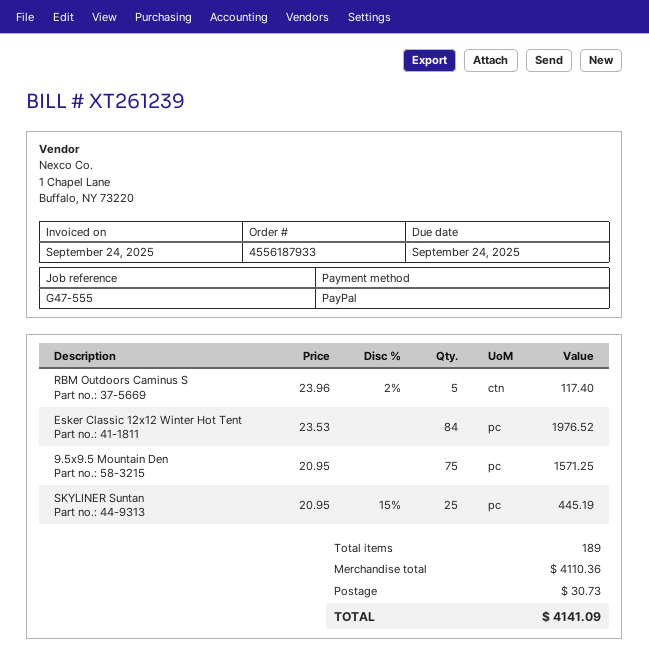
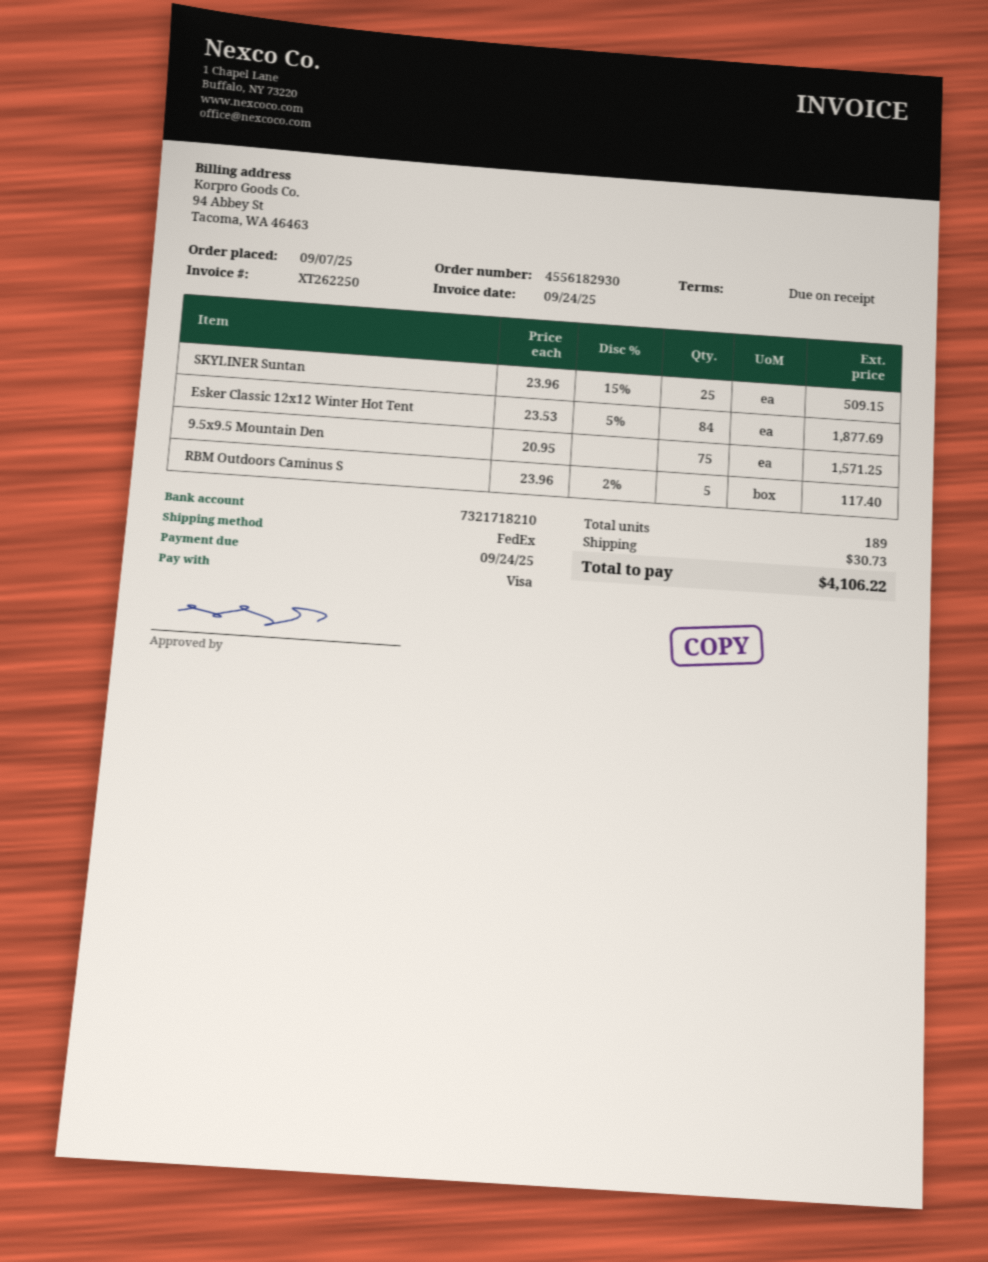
order number: 4556187933 -> 4556182930
invoice number: XT261239 -> XT262250
payment method: PayPal -> Visa
Esker Classic 12x12 Winter Hot Tent: 84 x 23.53 = 1976.52 -> 84 x 23.53 - 5% = 1877.69
SKYLINER Suntan: 25 x 20.95 - 15% = 445.19 -> 25 x 23.96 - 15% = 509.15
total: 4141.09 -> 4106.22

